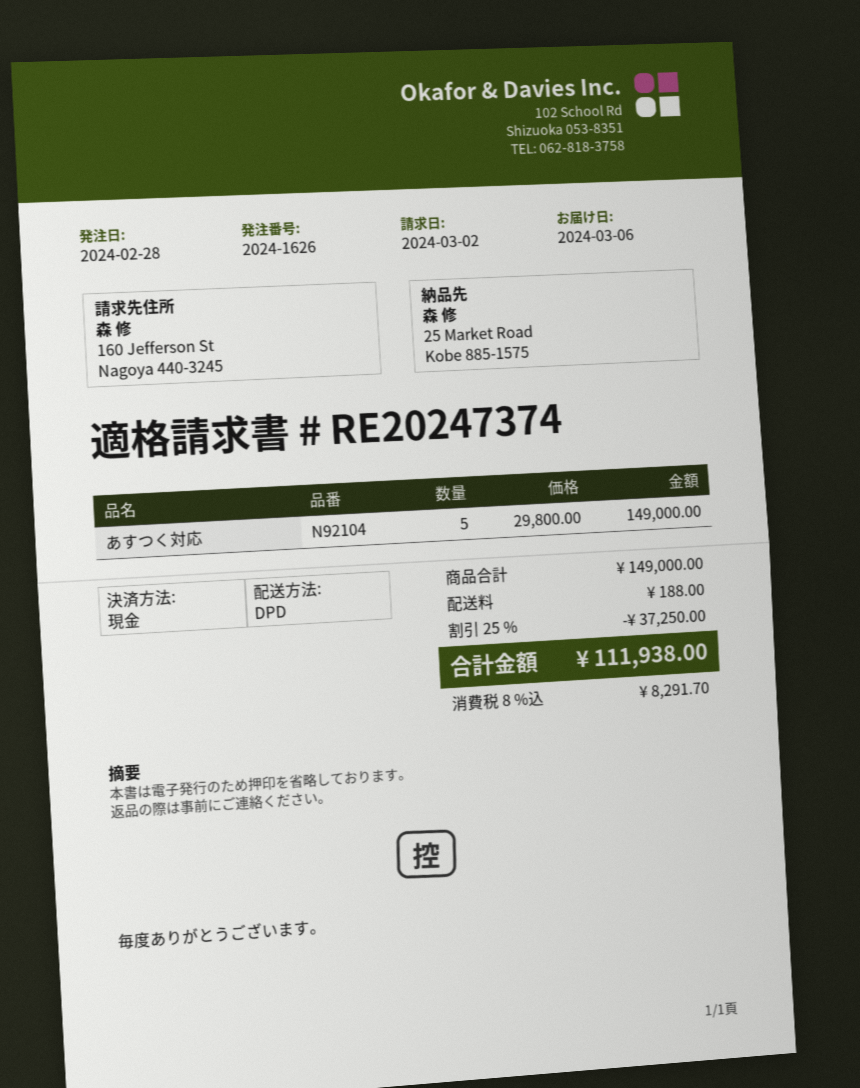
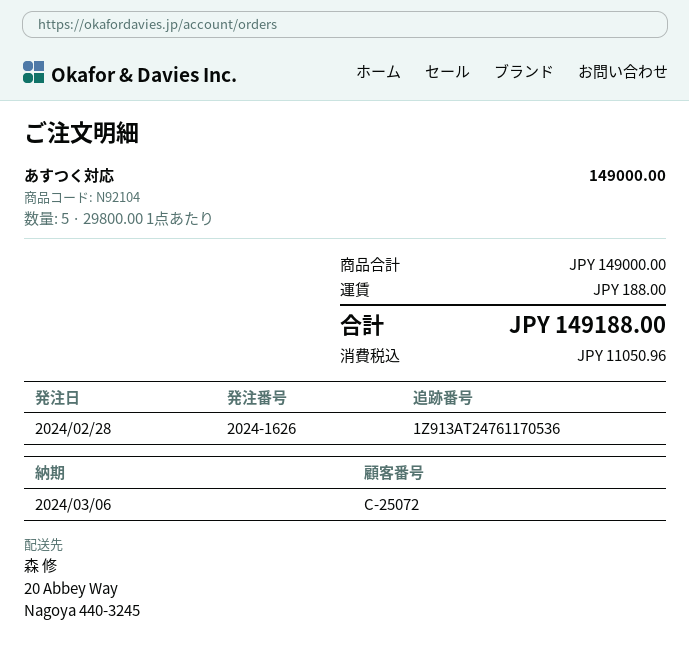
ship to: 25 Market Road, Kobe 885-1575 -> 20 Abbey Way, Nagoya 440-3245
discount: 25% = 37250.00 -> none
tax: 8291.70 -> 11050.96
total: 111938.00 -> 149188.00

